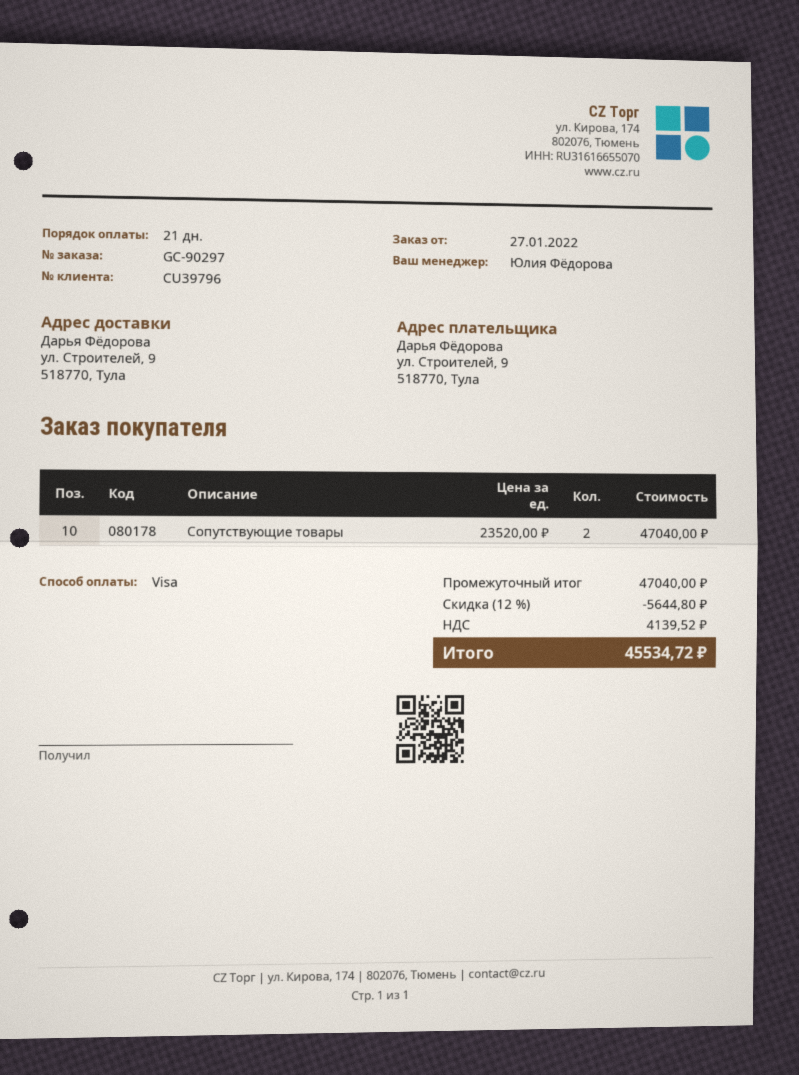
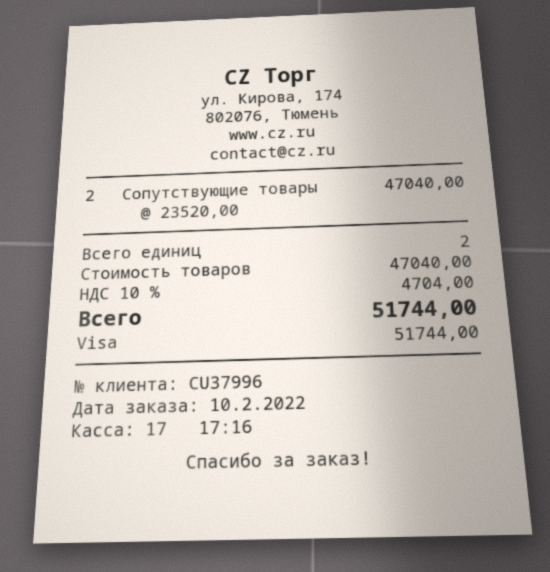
order date: 2022-01-27 -> 2022-02-10
customer number: CU39796 -> CU37996
discount: 12% = 5644.80 -> none
tax: 4139.52 -> 4704.00
total: 45534.72 -> 51744.00

